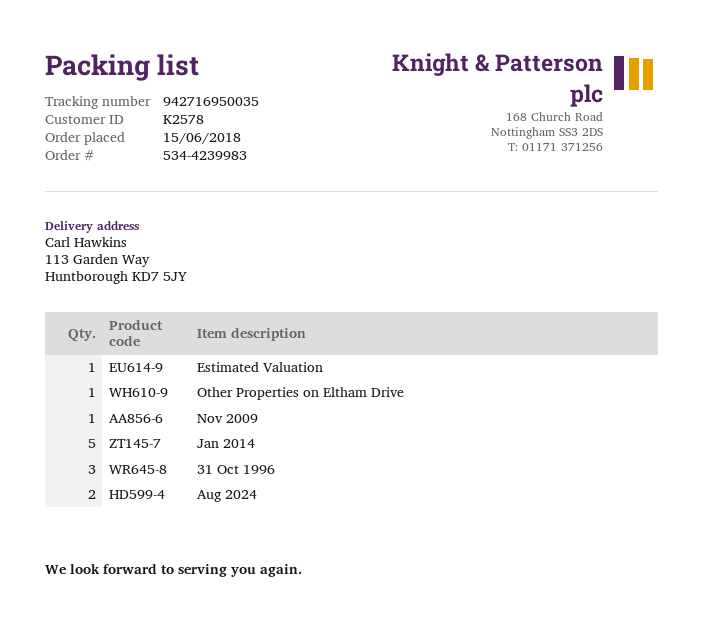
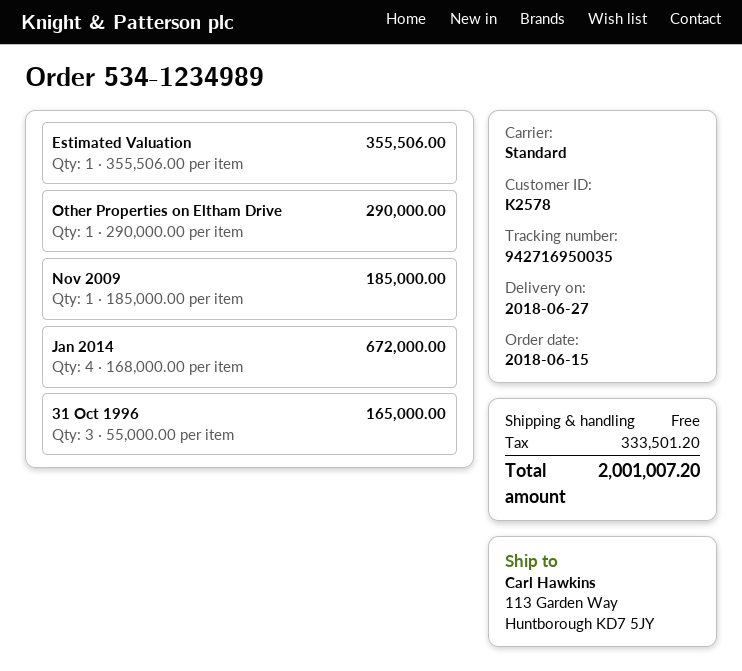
order number: 534-4239983 -> 534-1234989
Jan 2014: 5 -> 4
Aug 2024: 2 -> none

